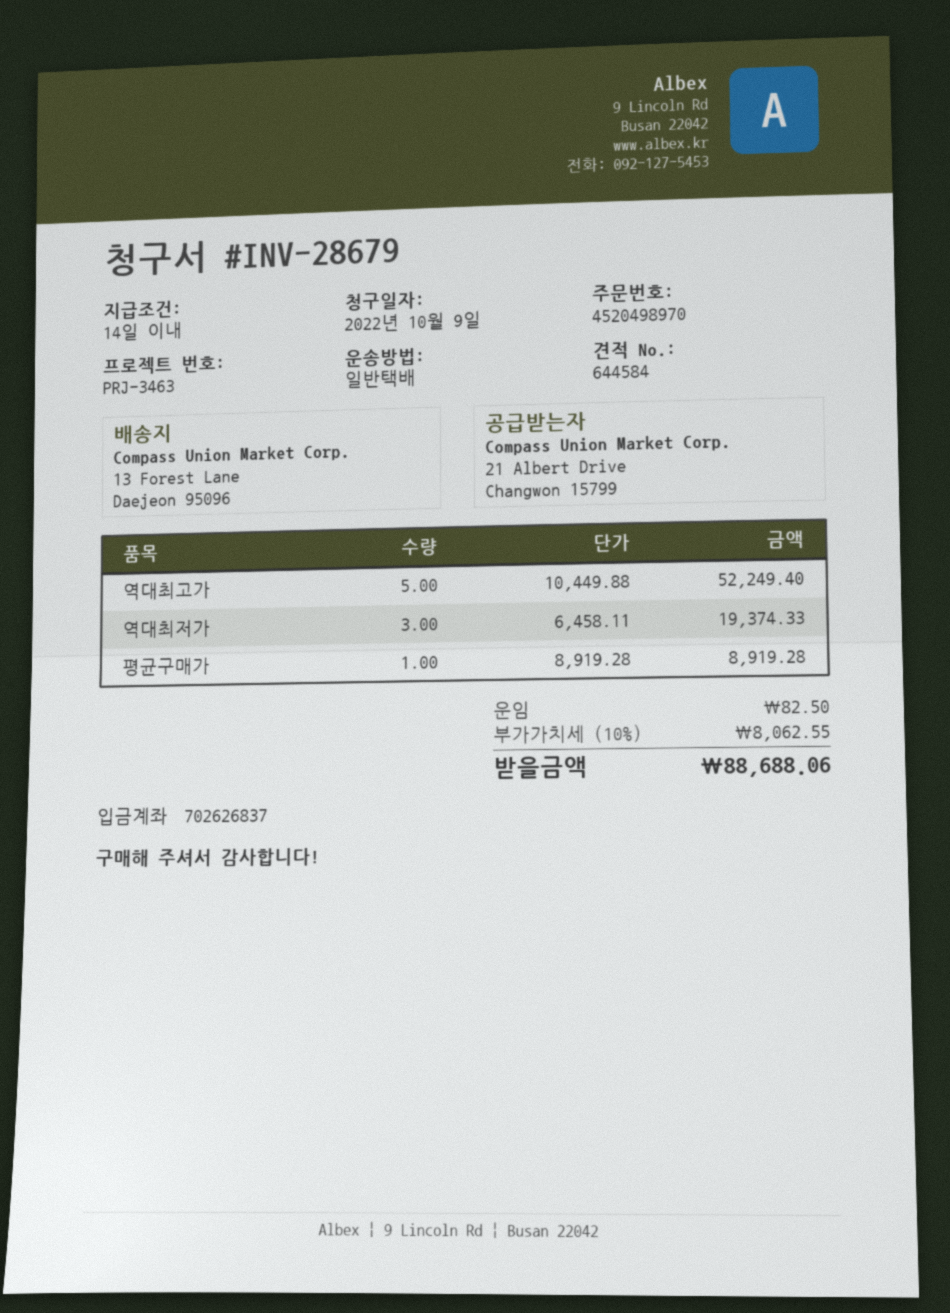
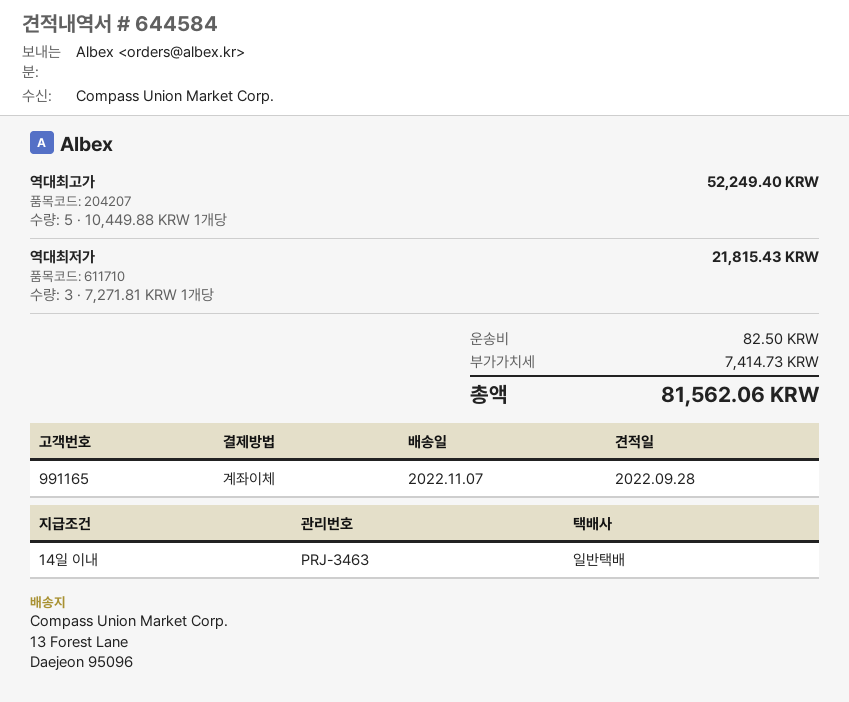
역대최저가: 3 x 6458.11 = 19374.33 -> 3 x 7271.81 = 21815.43
평균구매가: 1 x 8919.28 = 8919.28 -> none
tax: 8062.55 -> 7414.73
total: 88688.06 -> 81562.06

